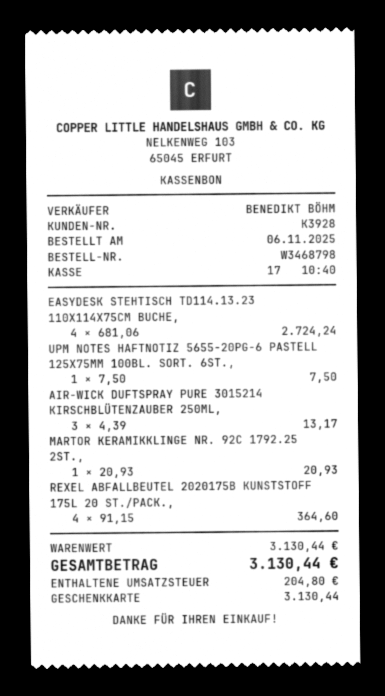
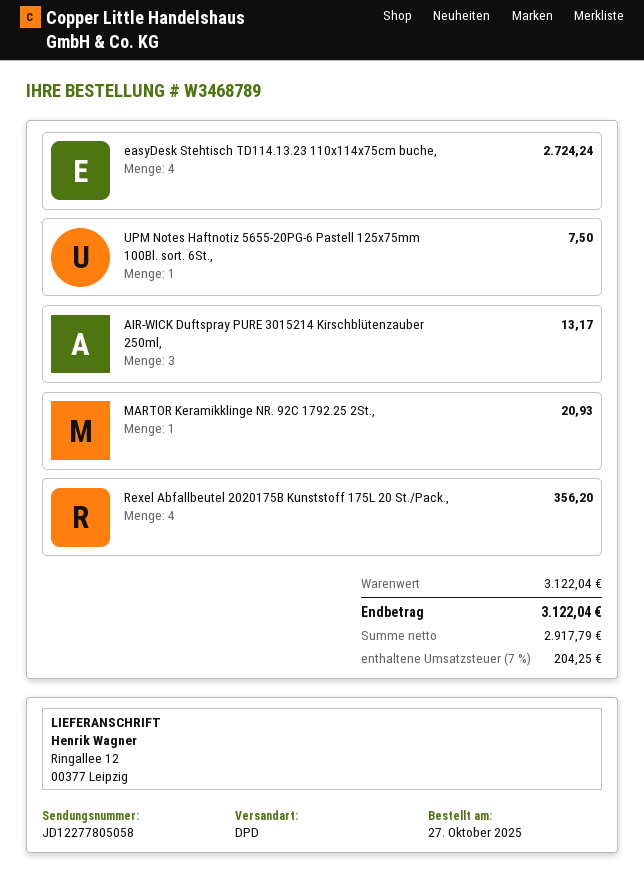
order number: W3468798 -> W3468789
order date: 2025-11-06 -> 2025-10-27
REXEL ABFALLBEUTEL 2020175B KUNSTSTOFF 175L 20 ST./PACK.,: 4 for 364.60 -> 4 for 356.20
subtotal: 3130.44 -> 3122.04
tax: 204.80 -> 204.25
total: 3130.44 -> 3122.04

